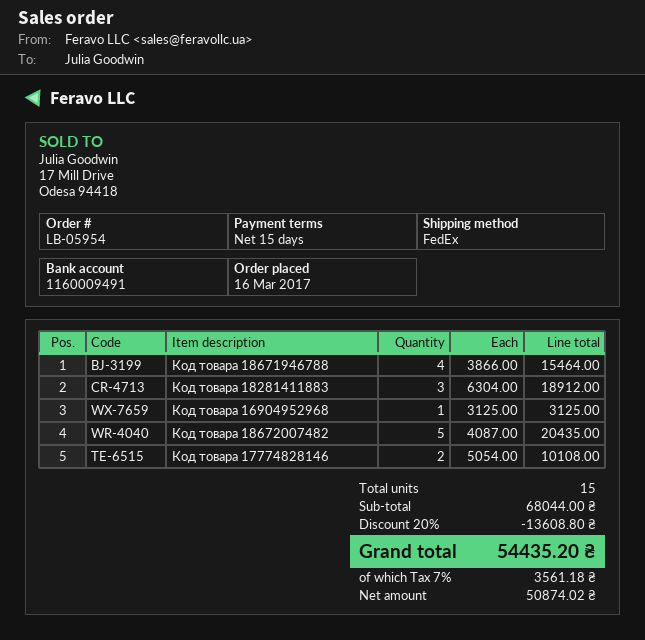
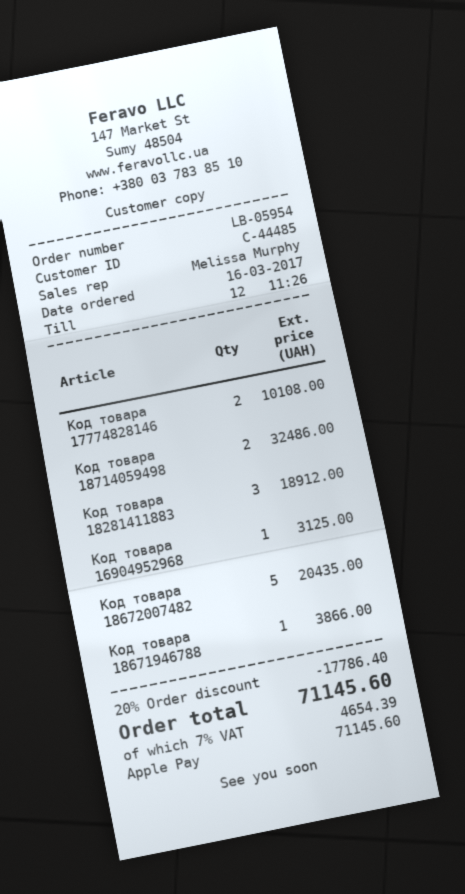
Код товара 18671946788: 4 for 15464.00 -> 1 for 3866.00
Код товара 18714059498: none -> 2 for 32486.00
discount: 20% = 13608.80 -> 20% = 17786.40
tax: 7% = 3561.18 -> 7% = 4654.39
total: 54435.20 -> 71145.60

